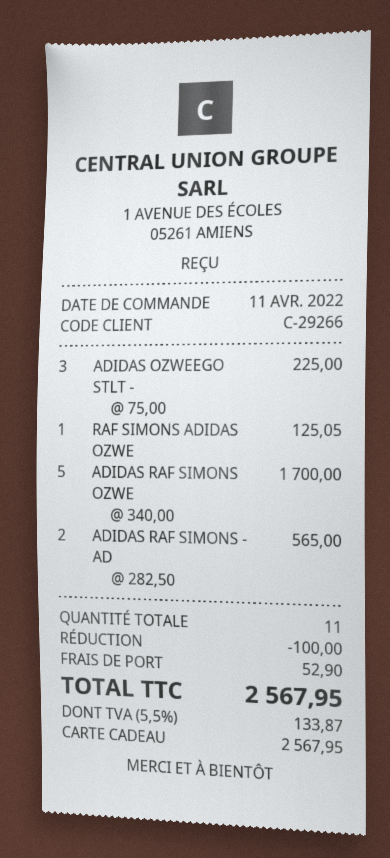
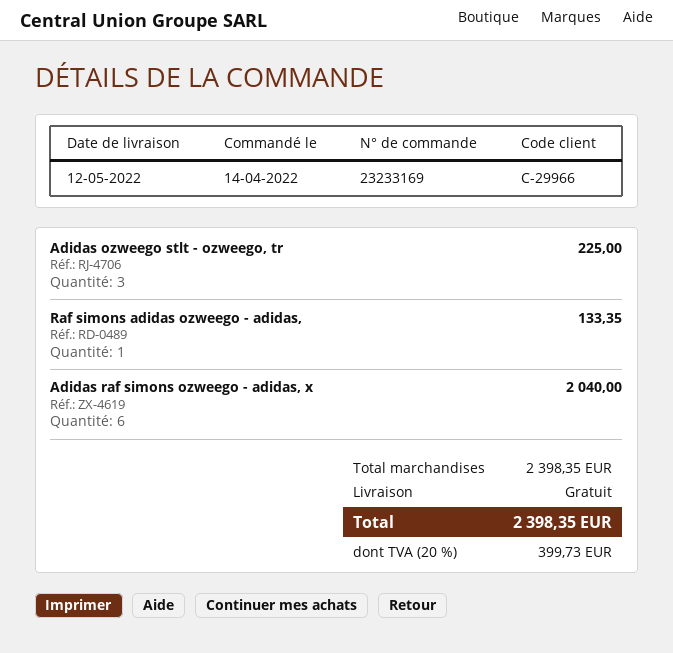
order date: 2022-04-11 -> 2022-04-14
customer number: C-29266 -> C-29966
RAF SIMONS ADIDAS OZWE: 1 for 125.05 -> 1 for 133.35
ADIDAS RAF SIMONS OZWE: 5 for 1700.00 -> 6 for 2040.00
ADIDAS RAF SIMONS - AD: 2 for 565.00 -> none
discount: 100.00 -> none
shipping: 52.90 -> 0.00
tax: 5.5% = 133.87 -> 20% = 399.73
total: 2567.95 -> 2398.35

